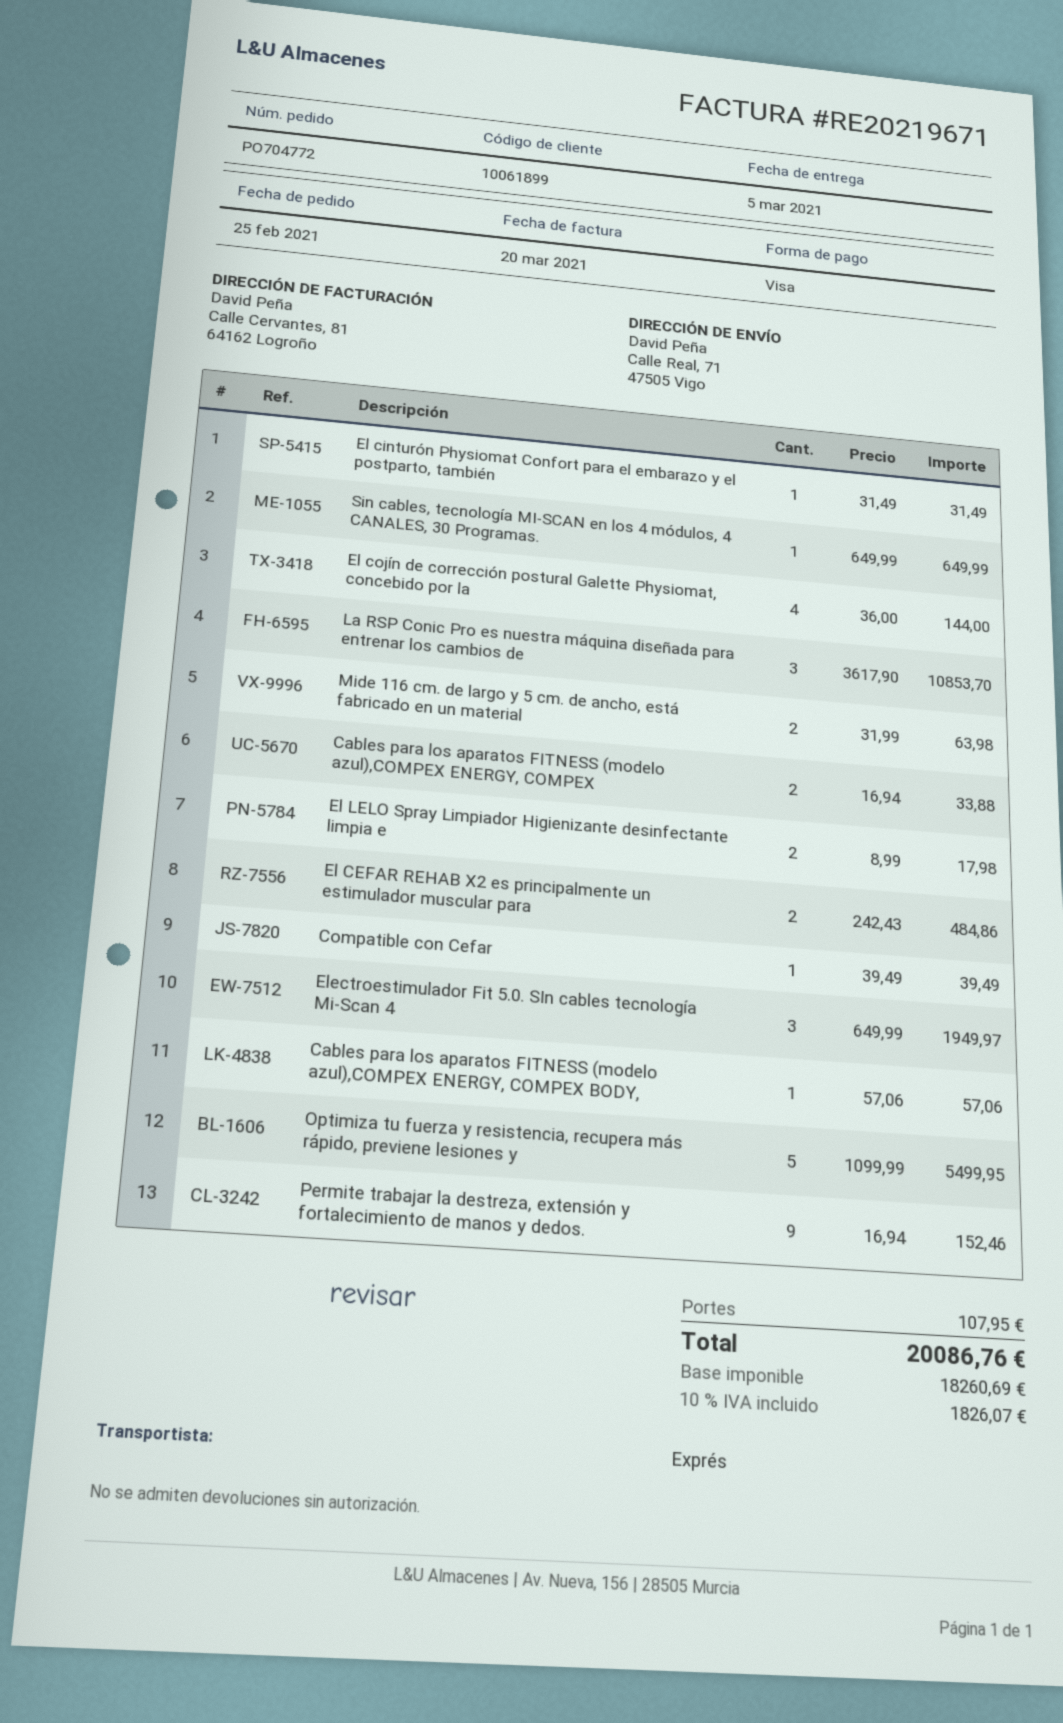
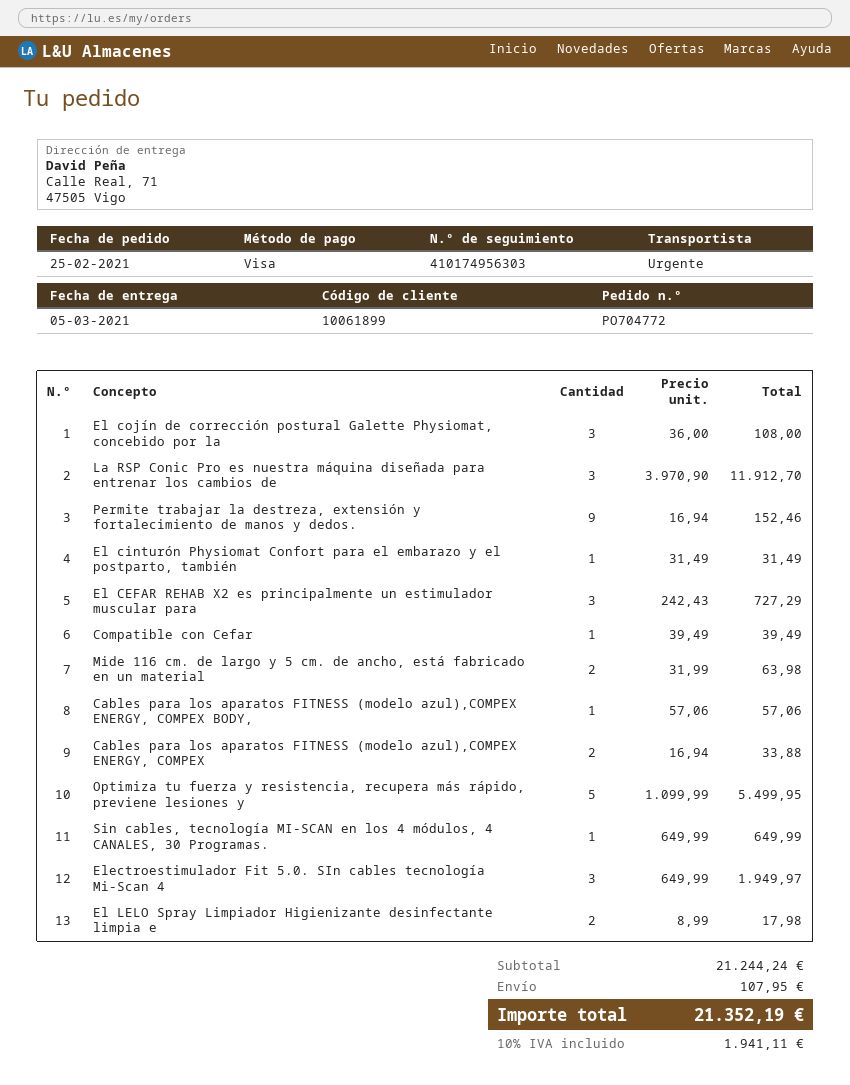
El cojín de corrección postural Galette Physiomat, concebido por la: 4 x 36.00 = 144.00 -> 3 x 36.00 = 108.00
La RSP Conic Pro es nuestra máquina diseñada para entrenar los cambios de: 3 x 3617.90 = 10853.70 -> 3 x 3970.90 = 11912.70
El CEFAR REHAB X2 es principalmente un estimulador muscular para: 2 x 242.43 = 484.86 -> 3 x 242.43 = 727.29
tax: 10% = 1826.07 -> 10% = 1941.11
total: 20086.76 -> 21352.19

